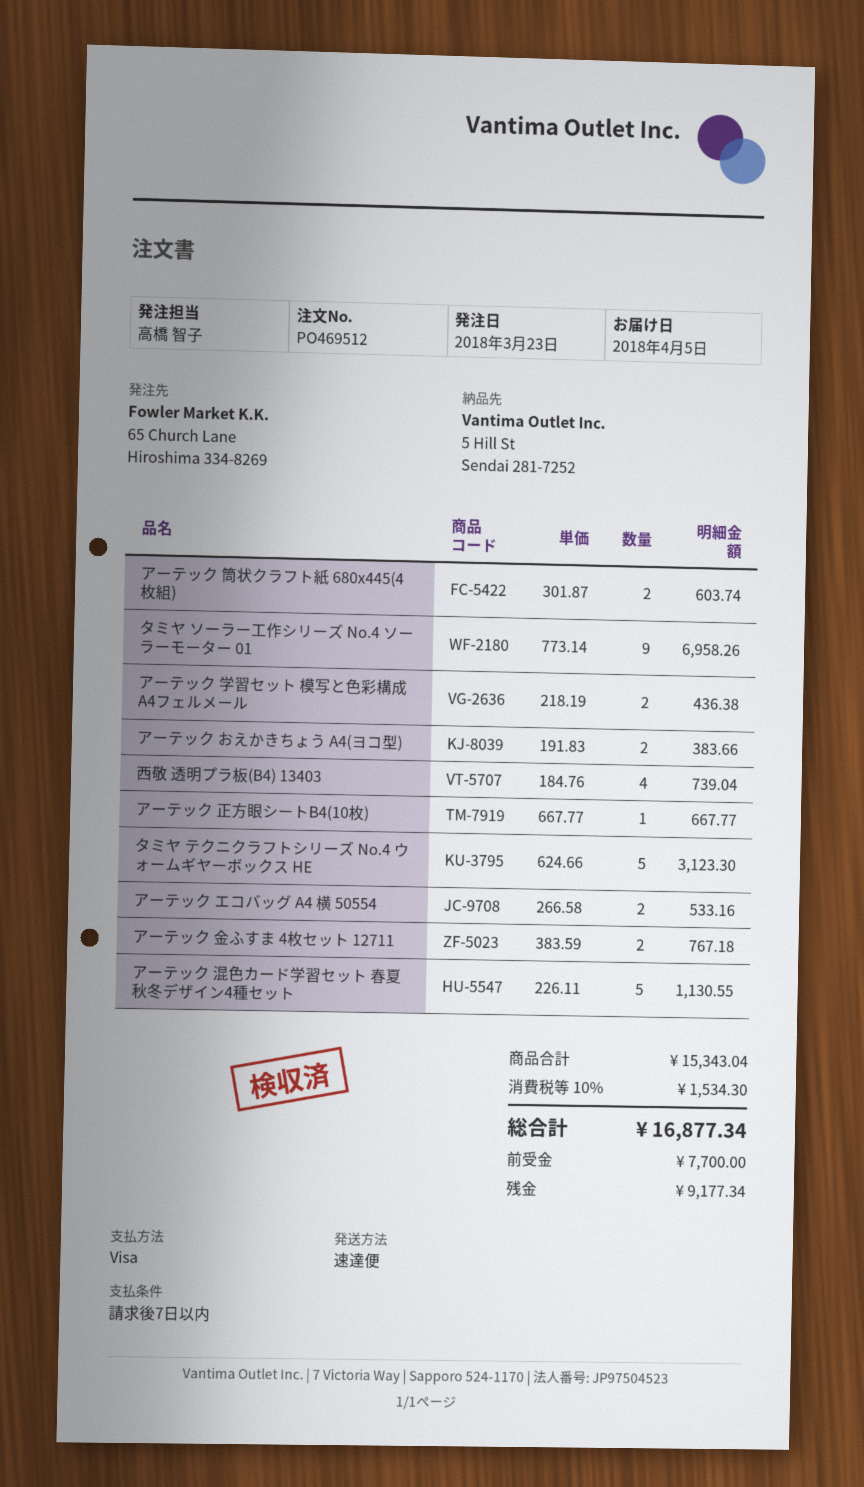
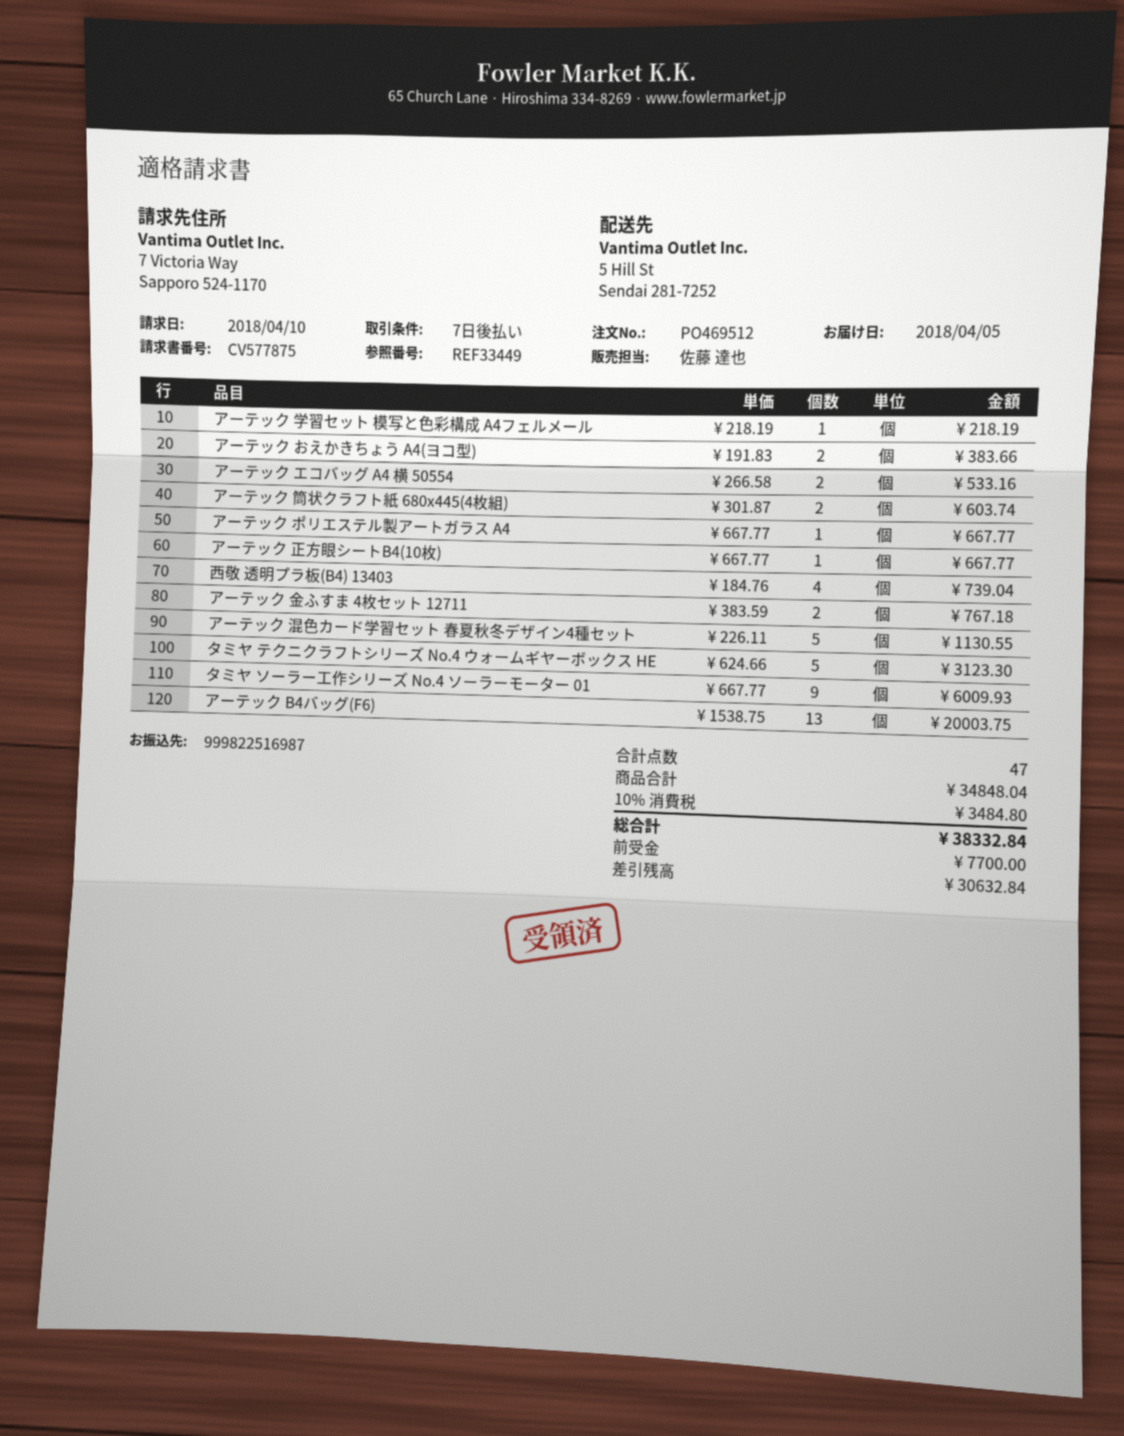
タミヤ ソーラー工作シリーズ No.4 ソーラーモーター 01: 9 x 773.14 = 6958.26 -> 9 x 667.77 = 6009.93
アーテック 学習セット 模写と色彩構成 A4フェルメール: 2 x 218.19 = 436.38 -> 1 x 218.19 = 218.19
アーテック ポリエステル製アートガラス A4: none -> 1 x 667.77 = 667.77
アーテック B4バッグ(F6): none -> 13 x 1538.75 = 20003.75
subtotal: 15343.04 -> 34848.04
tax: 10% = 1534.30 -> 10% = 3484.80
total: 16877.34 -> 38332.84
balance: 9177.34 -> 30632.84

